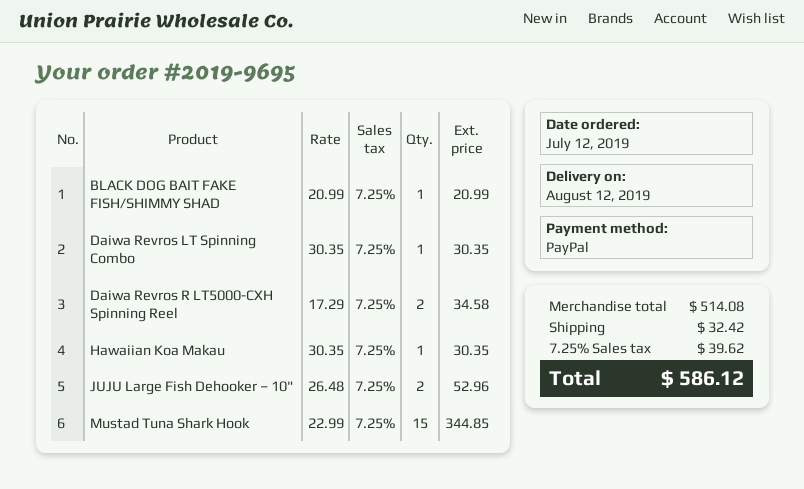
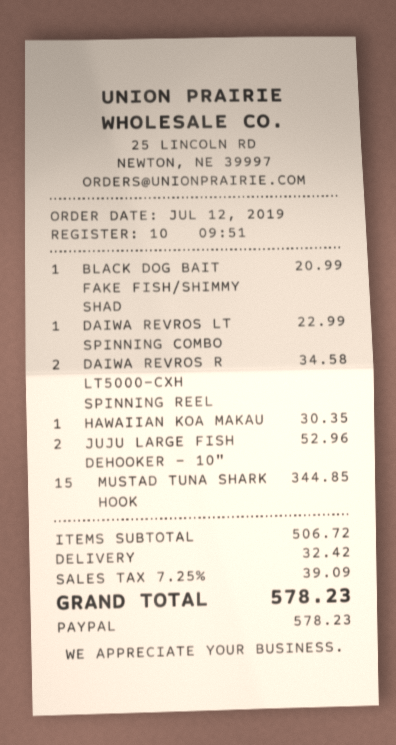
Daiwa Revros LT Spinning Combo: 1 for 30.35 -> 1 for 22.99
subtotal: 514.08 -> 506.72
tax: 7.25% = 39.62 -> 7.25% = 39.09
total: 586.12 -> 578.23

